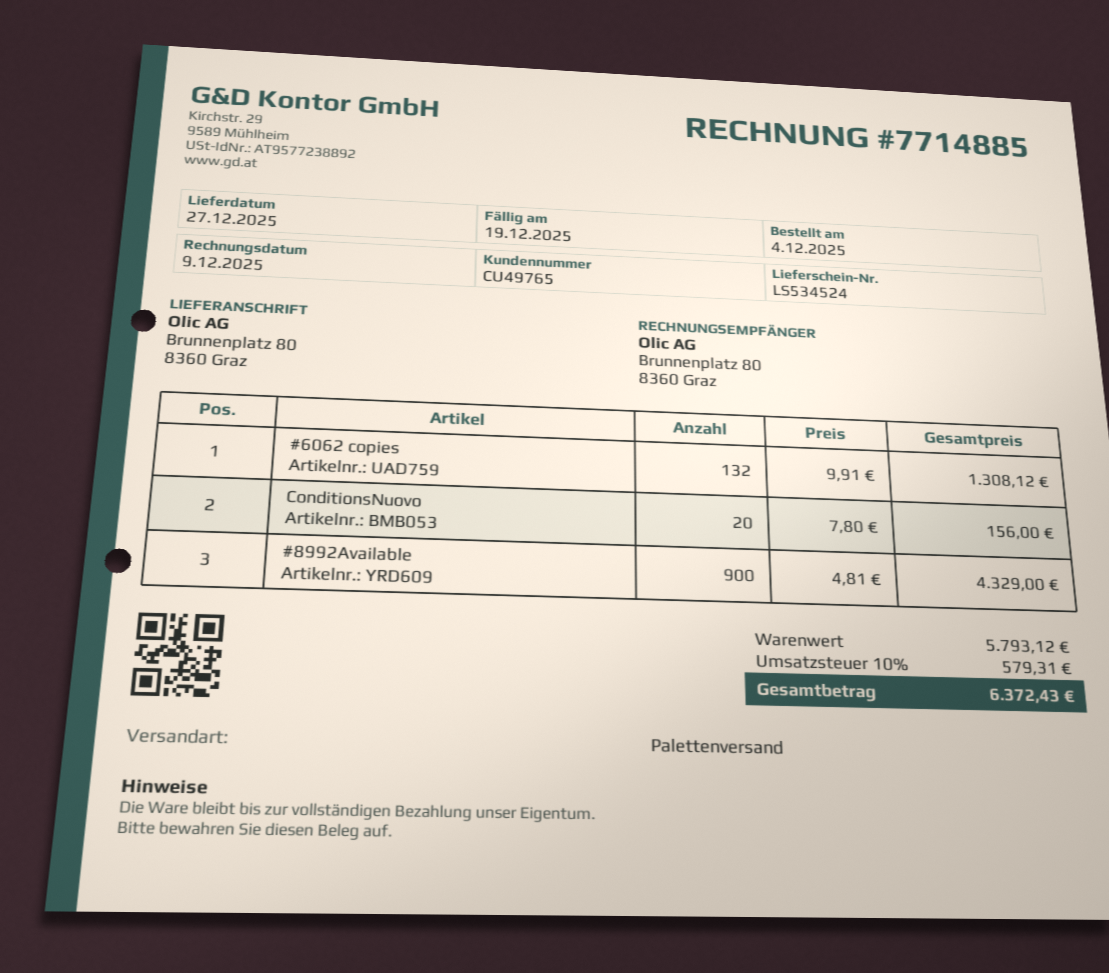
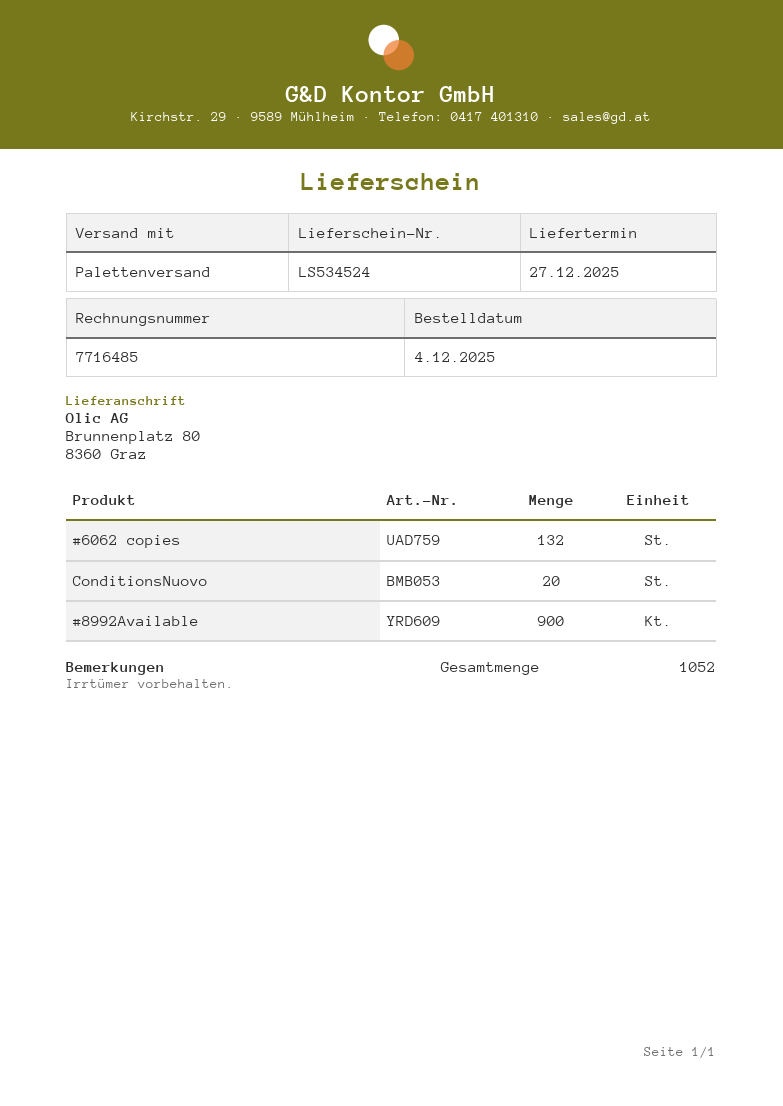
invoice number: 7714885 -> 7716485

